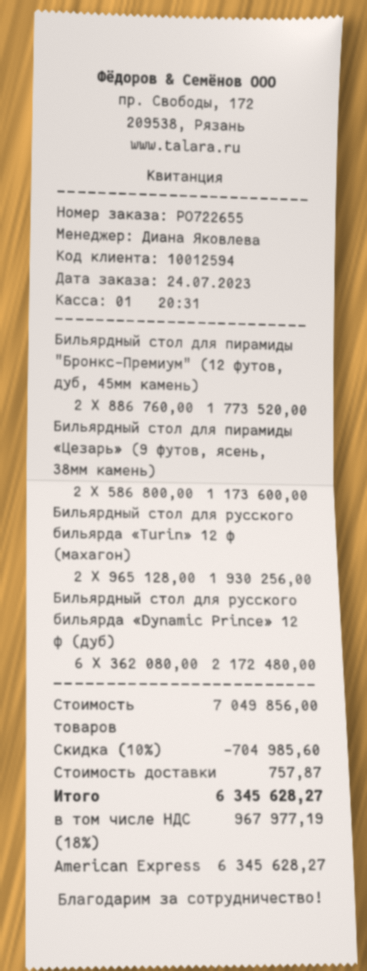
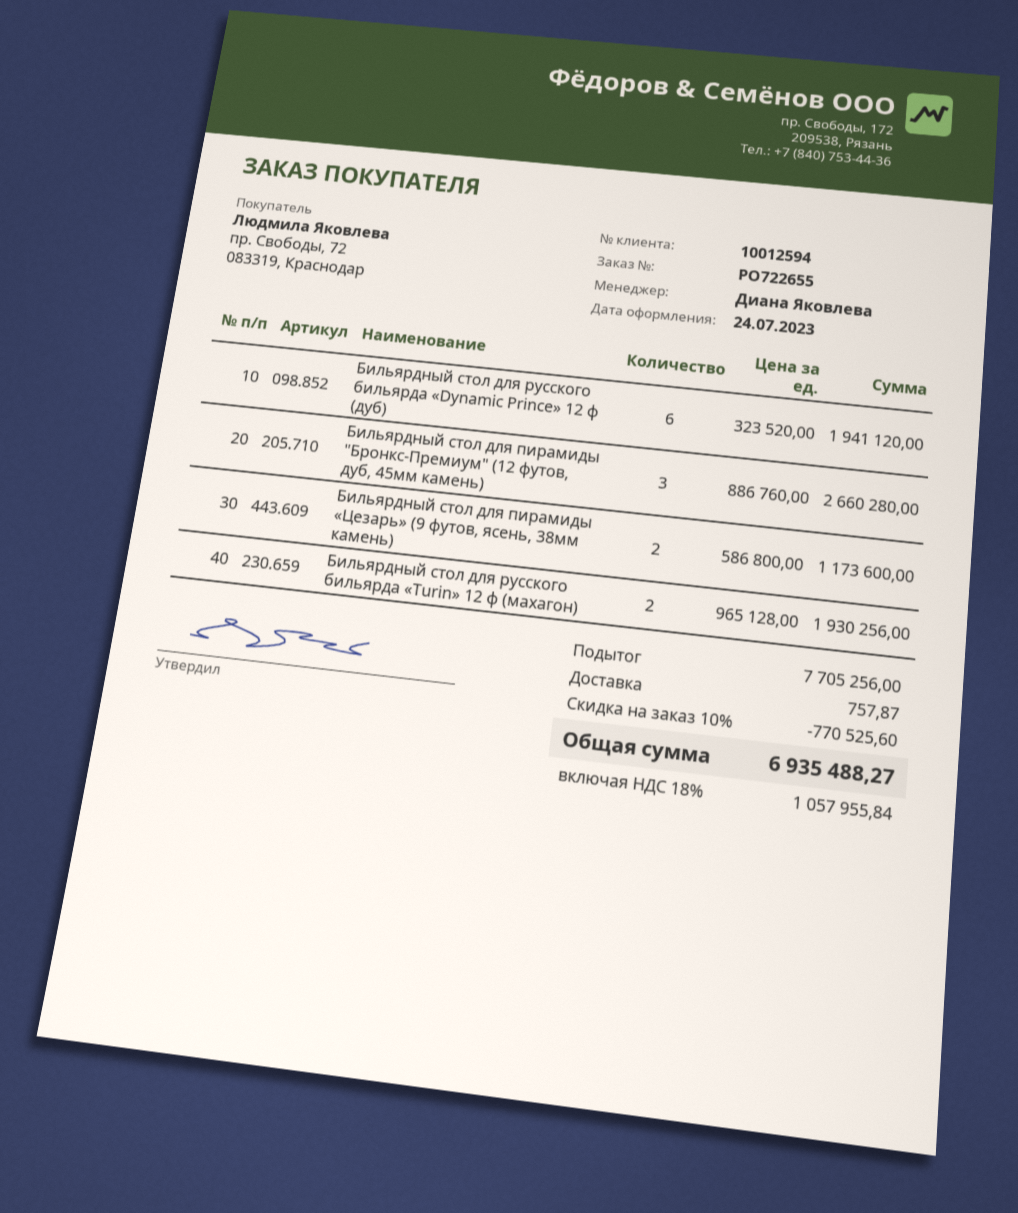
Бильярдный стол для пирамиды "Бронкс-Премиум" (12 футов, дуб, 45мм камень): 2 x 886760.00 = 1773520.00 -> 3 x 886760.00 = 2660280.00
Бильярдный стол для русского бильярда «Dynamic Prince» 12 ф (дуб): 6 x 362080.00 = 2172480.00 -> 6 x 323520.00 = 1941120.00
subtotal: 7049856.00 -> 7705256.00
discount: 10% = 704985.60 -> 10% = 770525.60
tax: 18% = 967977.19 -> 18% = 1057955.84
total: 6345628.27 -> 6935488.27

